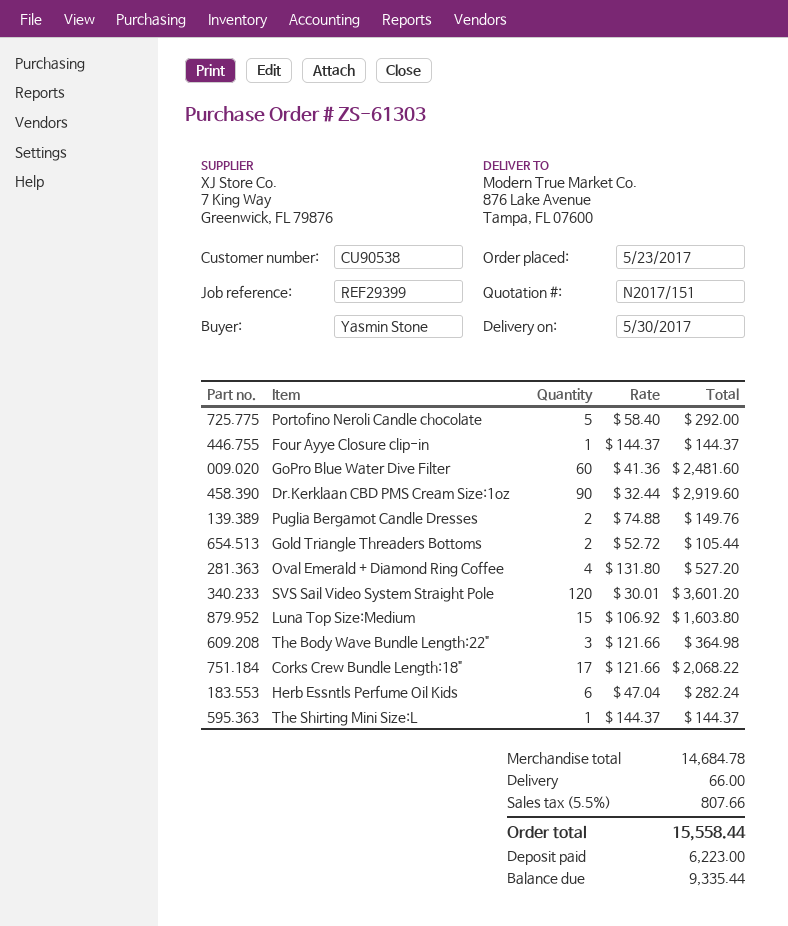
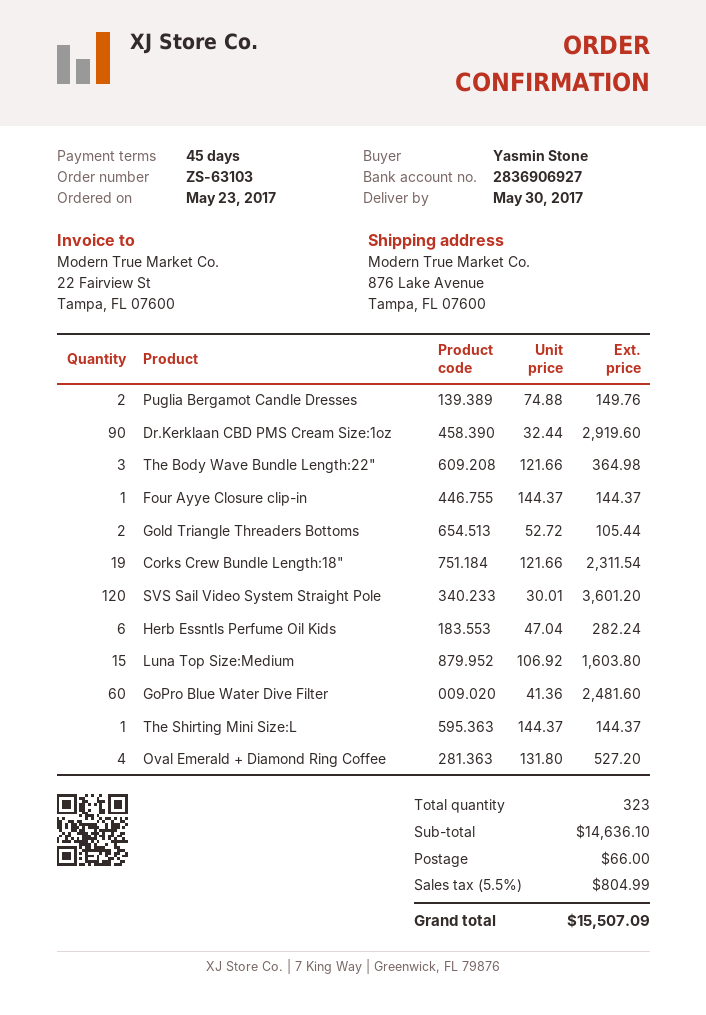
order number: ZS-61303 -> ZS-63103
Portofino Neroli Candle chocolate: 5 x 58.40 = 292.00 -> none
Corks Crew Bundle Length:18": 17 x 121.66 = 2068.22 -> 19 x 121.66 = 2311.54
subtotal: 14684.78 -> 14636.10
tax: 5.5% = 807.66 -> 5.5% = 804.99
total: 15558.44 -> 15507.09

